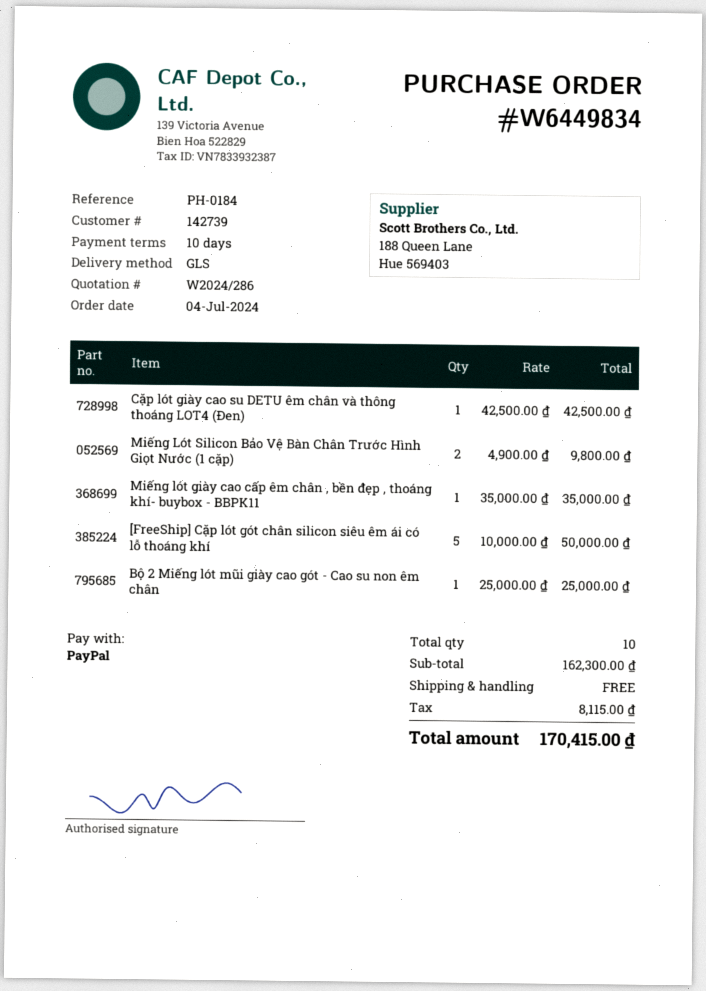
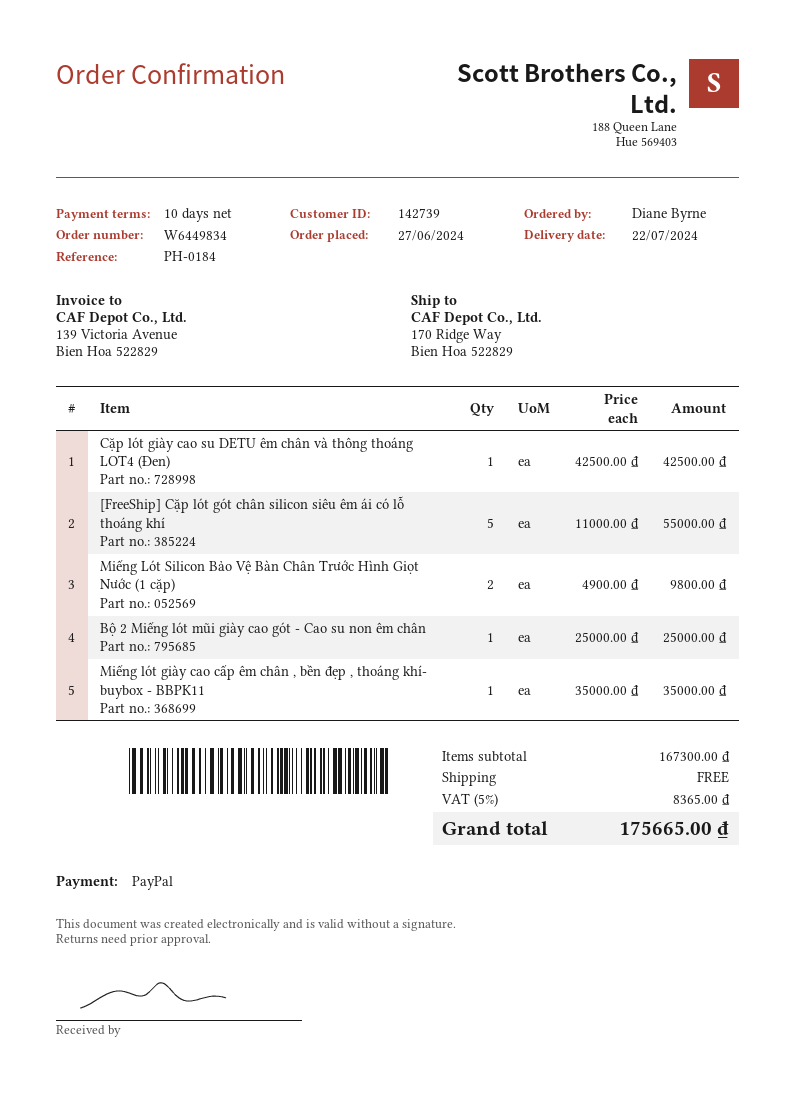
order date: 2024-07-04 -> 2024-06-27
[FreeShip] Cặp lót gót chân silicon siêu êm ái có lỗ thoáng khí: 5 x 10000.00 = 50000.00 -> 5 x 11000.00 = 55000.00
subtotal: 162300.00 -> 167300.00
tax: 8115.00 -> 8365.00
total: 170415.00 -> 175665.00

